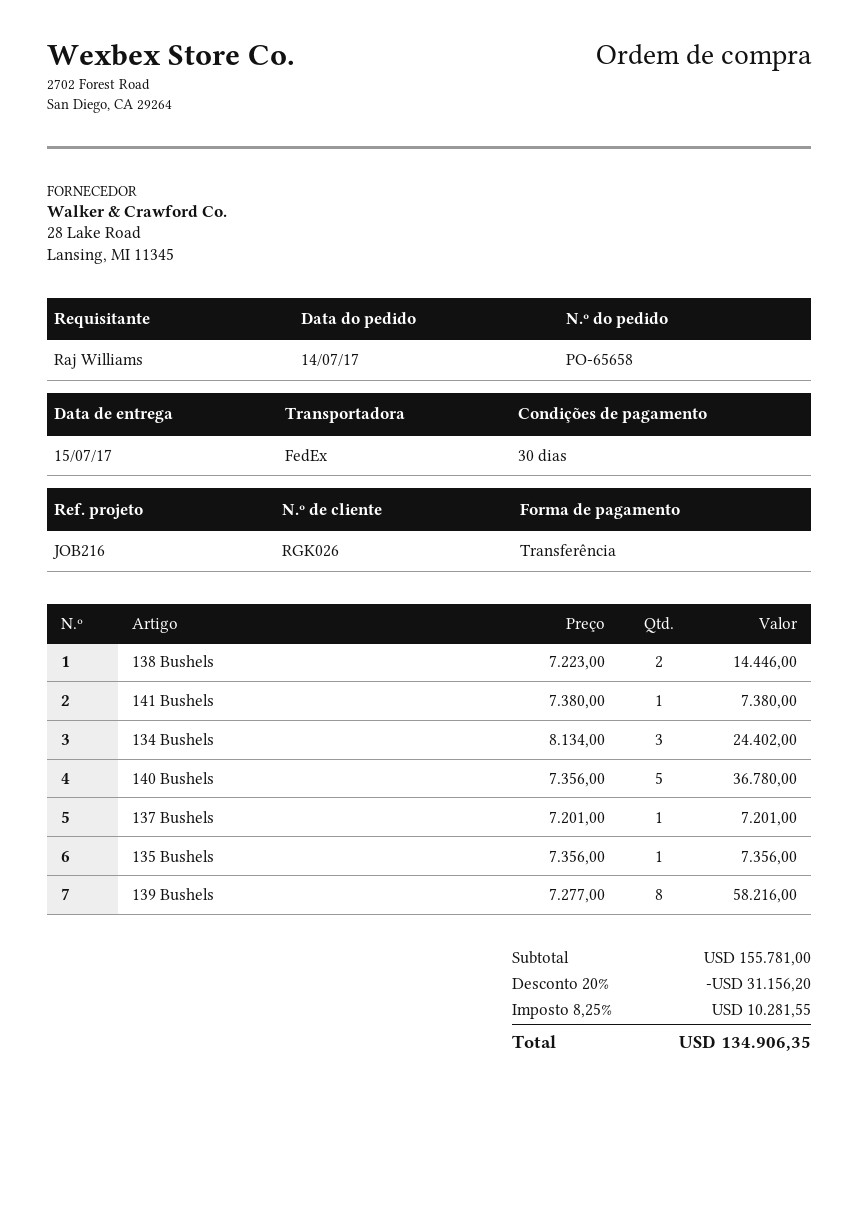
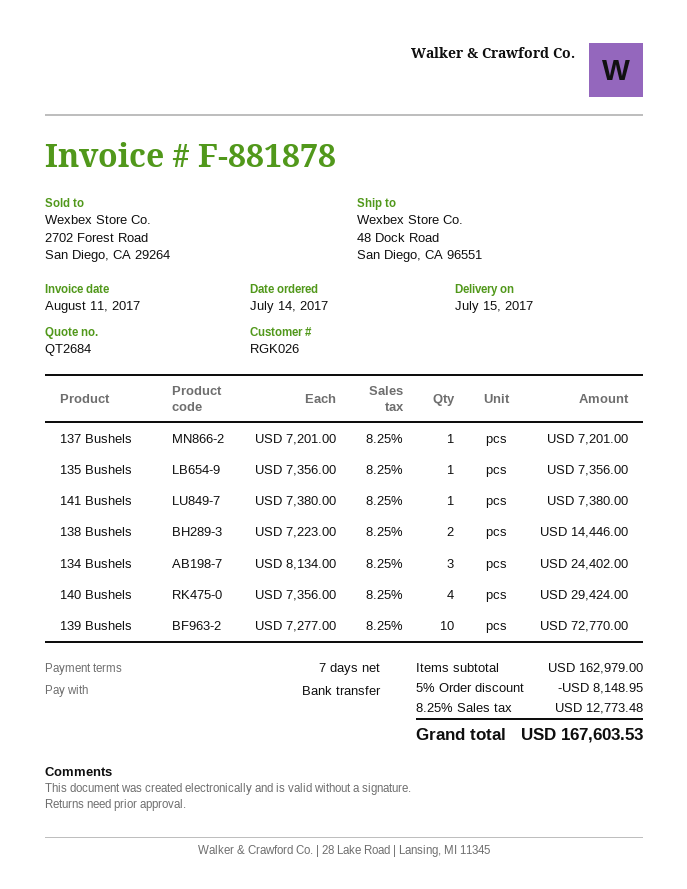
payment terms: 30 days -> 7 days
140 Bushels: 5 x 7356.00 = 36780.00 -> 4 x 7356.00 = 29424.00
139 Bushels: 8 x 7277.00 = 58216.00 -> 10 x 7277.00 = 72770.00
subtotal: 155781.00 -> 162979.00
discount: 20% = 31156.20 -> 5% = 8148.95
tax: 8.25% = 10281.55 -> 8.25% = 12773.48
total: 134906.35 -> 167603.53

